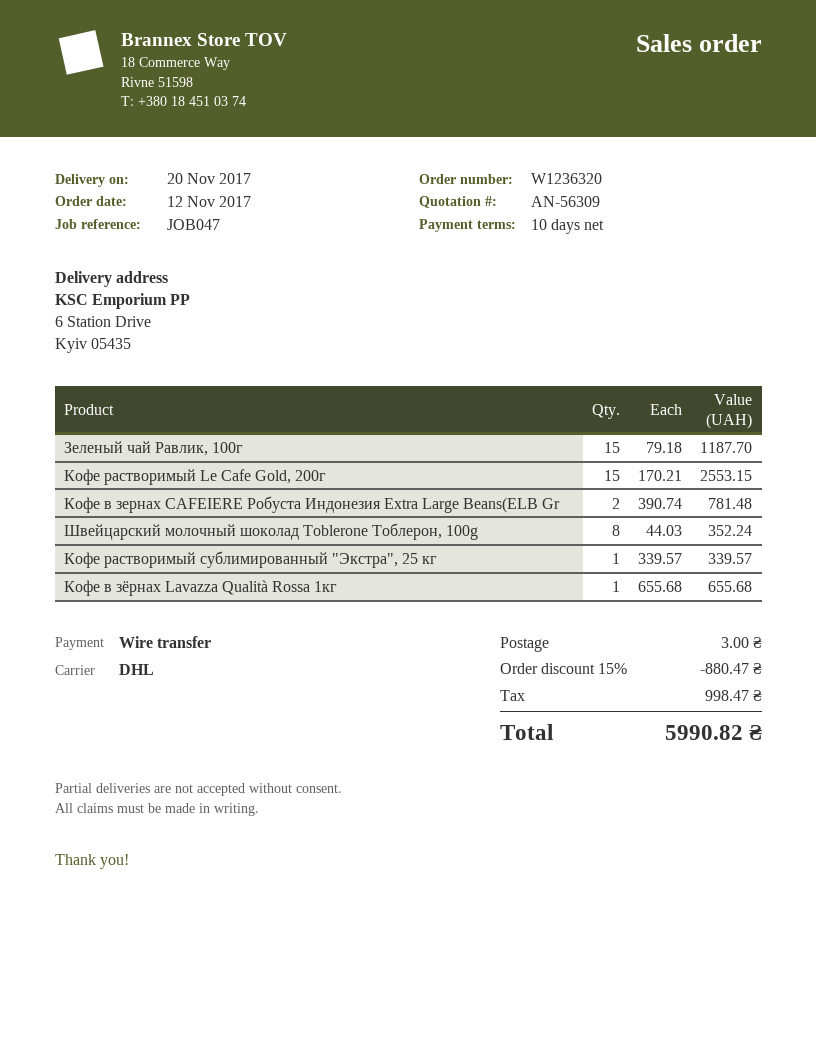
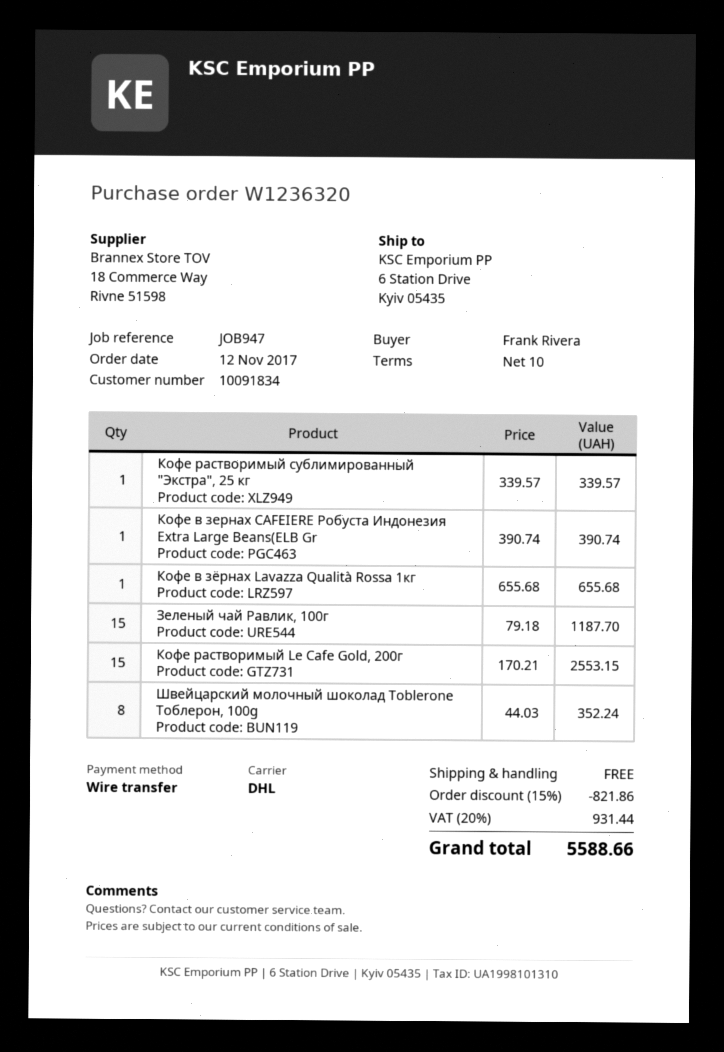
reference: JOB047 -> JOB947
Кофе в зернах CAFEIERE Робуста Индонезия Extra Large Beans(ELB Gr: 2 x 390.74 = 781.48 -> 1 x 390.74 = 390.74
discount: 15% = 880.47 -> 15% = 821.86
shipping: 3.00 -> 0.00
tax: 998.47 -> 931.44
total: 5990.82 -> 5588.66

